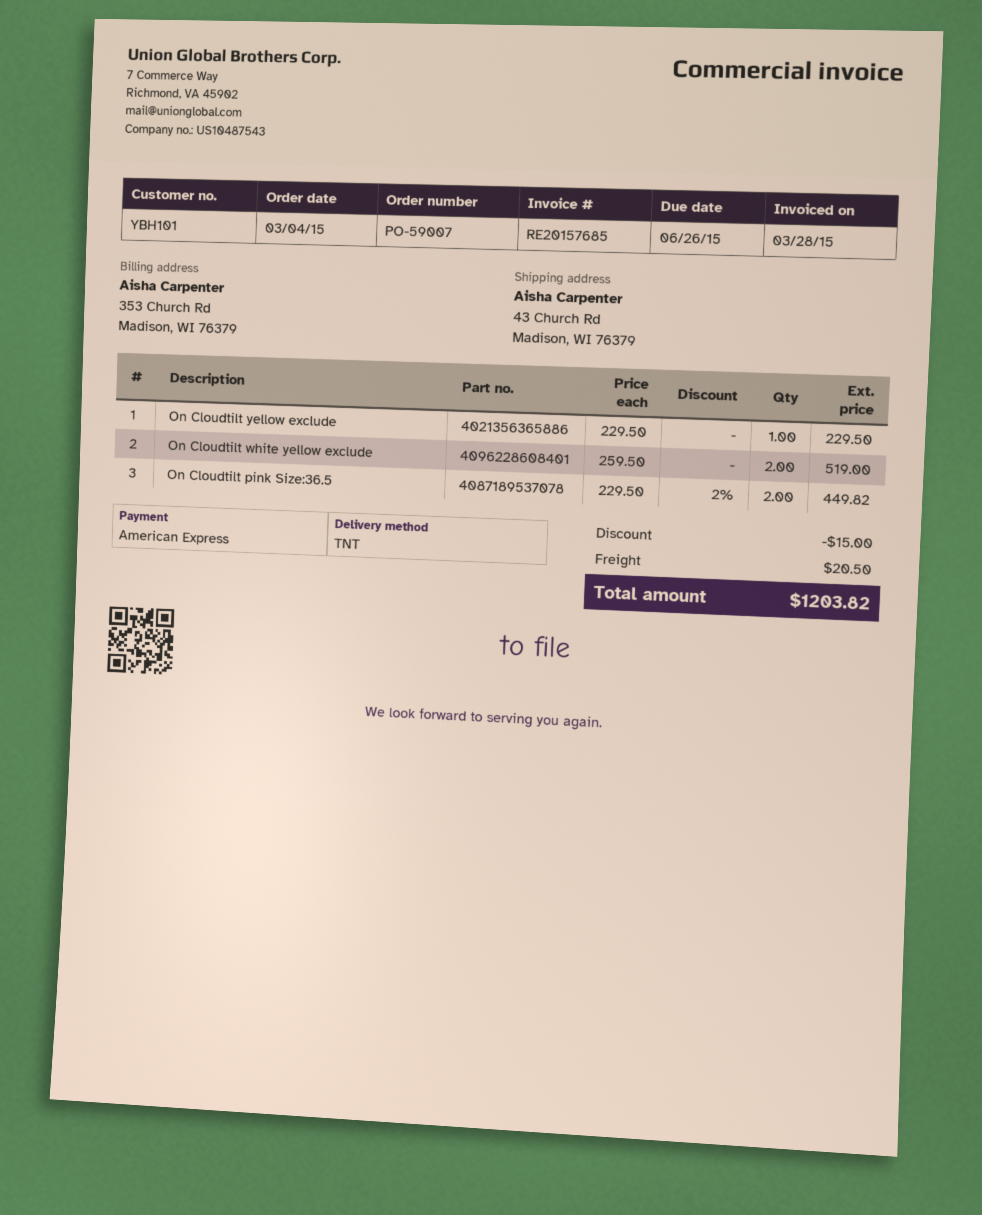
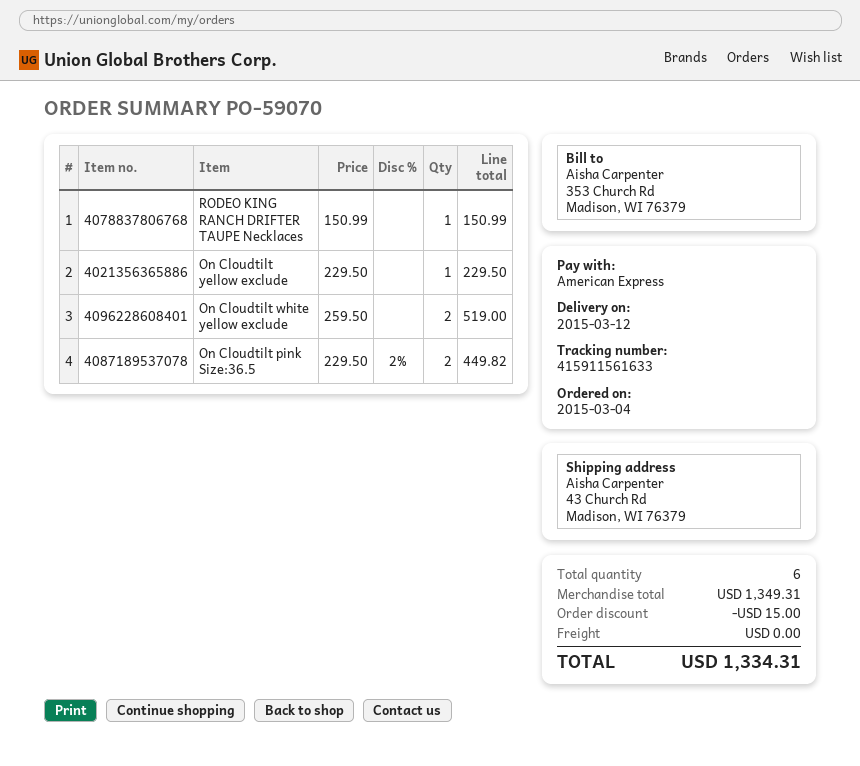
order number: PO-59007 -> PO-59070
RODEO KING RANCH DRIFTER TAUPE Necklaces: none -> 1 x 150.99 = 150.99
shipping: 20.50 -> 0.00
total: 1203.82 -> 1334.31

